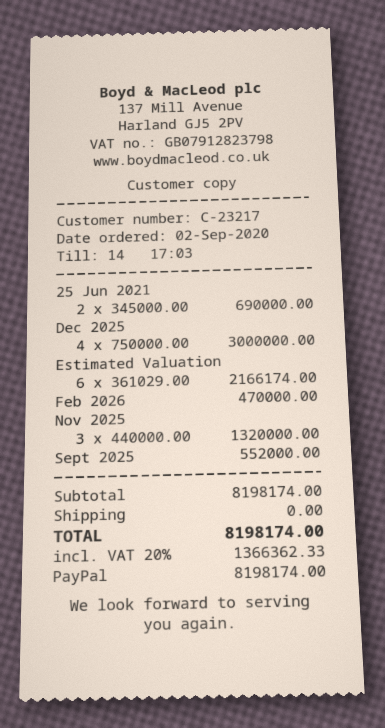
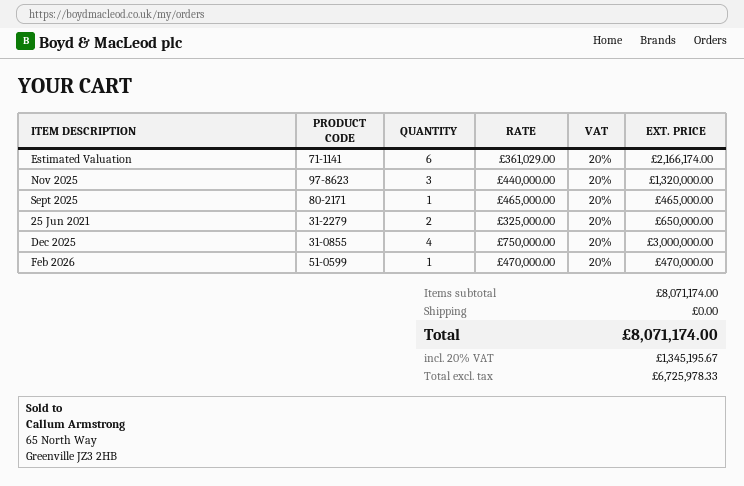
25 Jun 2021: 2 x 345000.00 = 690000.00 -> 2 x 325000.00 = 650000.00
Sept 2025: 1 x 552000.00 = 552000.00 -> 1 x 465000.00 = 465000.00
subtotal: 8198174.00 -> 8071174.00
tax: 20% = 1366362.33 -> 20% = 1345195.67
total: 8198174.00 -> 8071174.00

